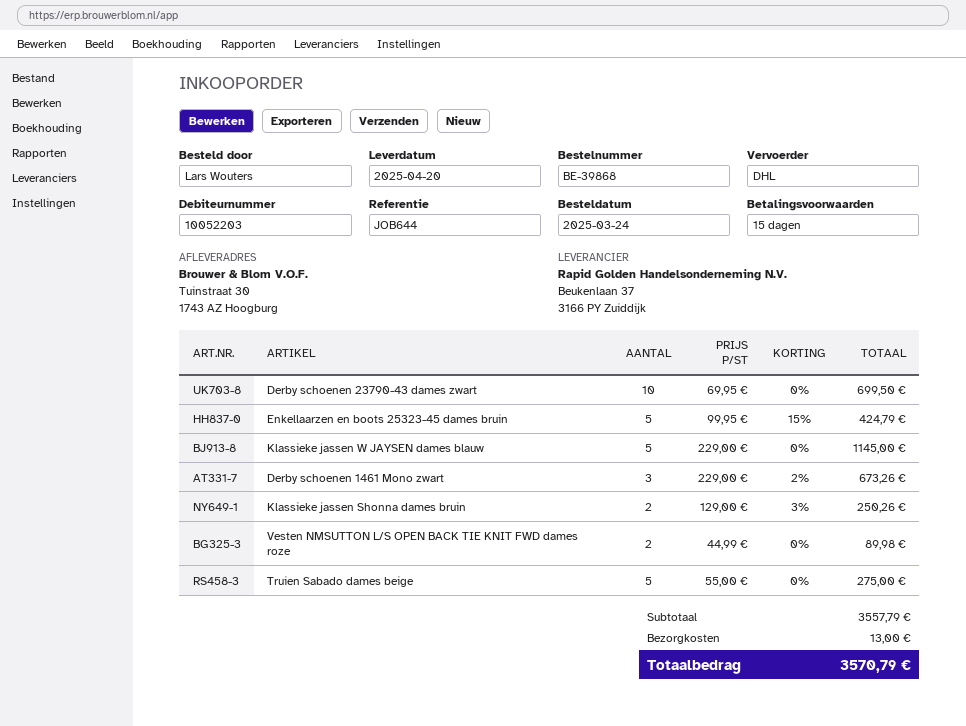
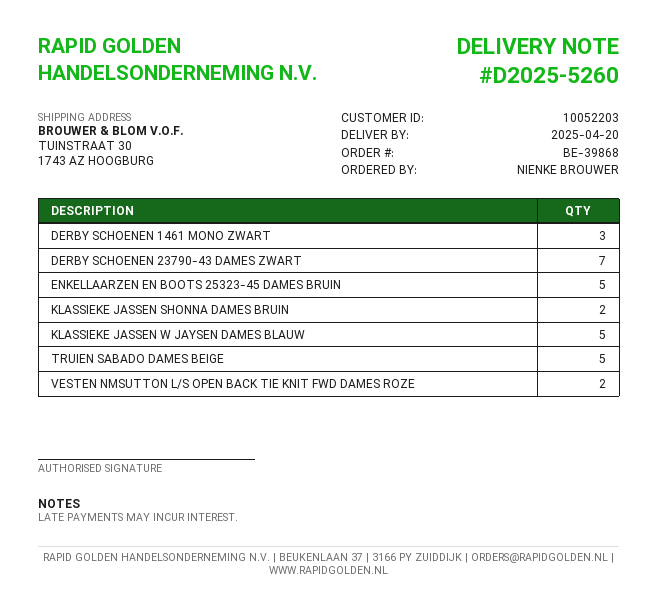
ordered by: Lars Wouters -> NIENKE BROUWER
Derby schoenen 23790-43 dames zwart: 10 -> 7

